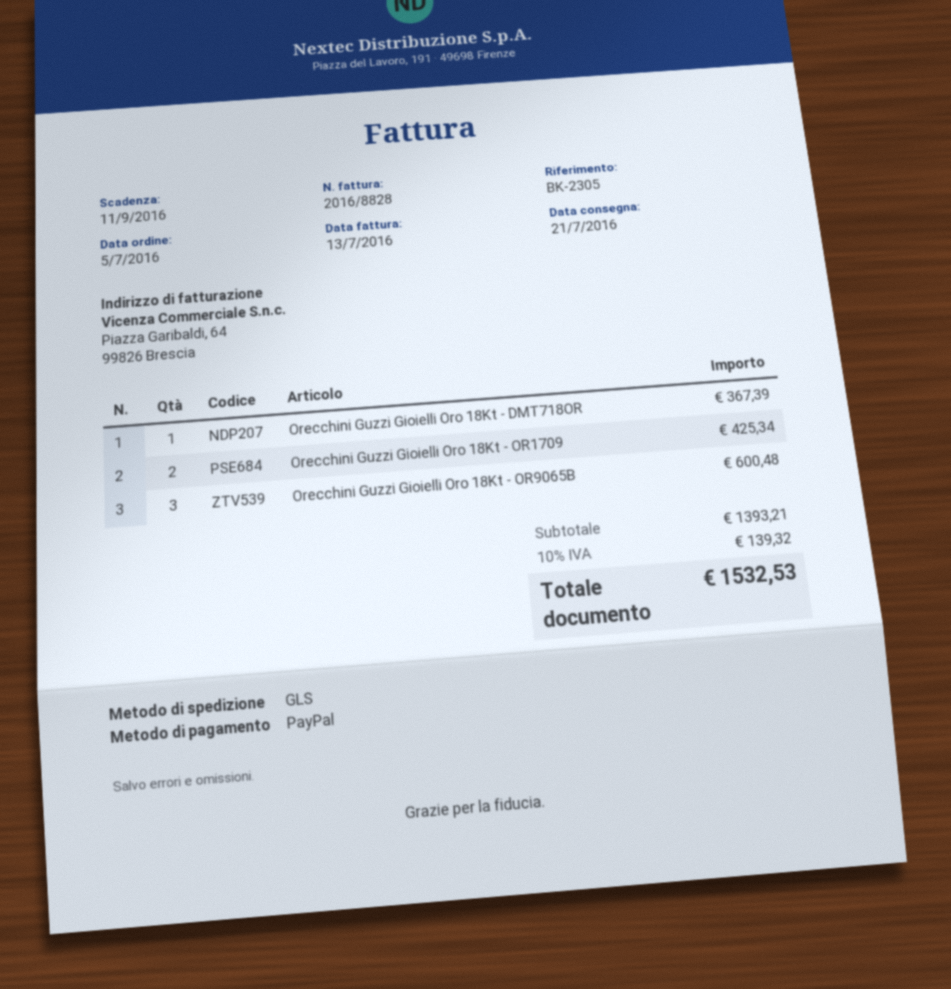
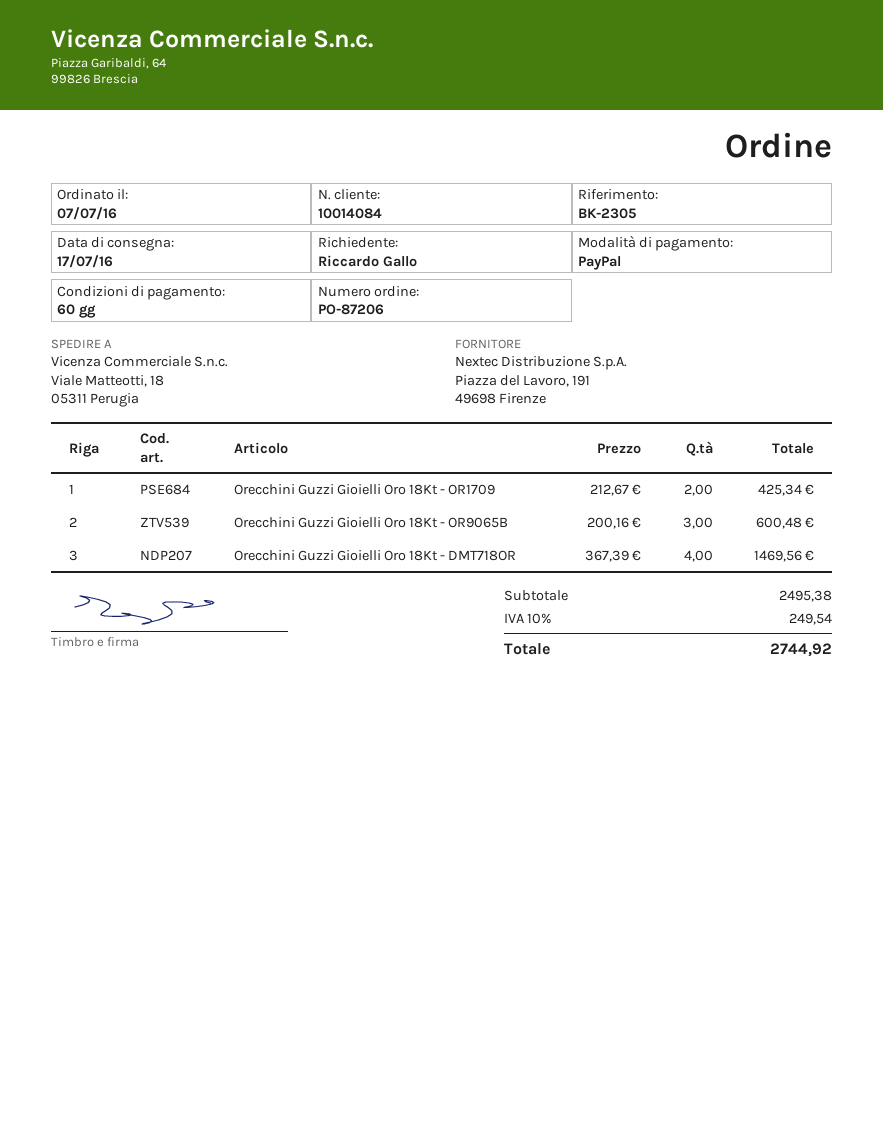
order date: 2016-07-05 -> 2016-07-07
delivery date: 2016-07-21 -> 2016-07-17
Orecchini Guzzi Gioielli Oro 18Kt - DMT718OR: 1 for 367.39 -> 4 for 1469.56
subtotal: 1393.21 -> 2495.38
tax: 10% = 139.32 -> 10% = 249.54
total: 1532.53 -> 2744.92

